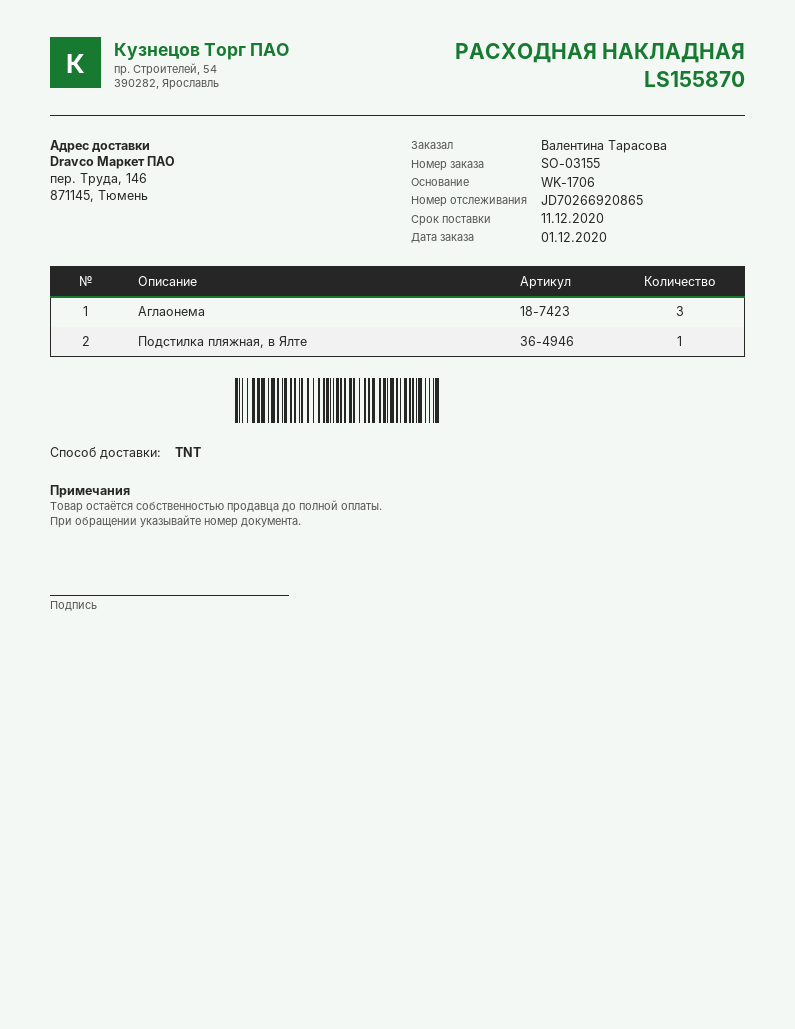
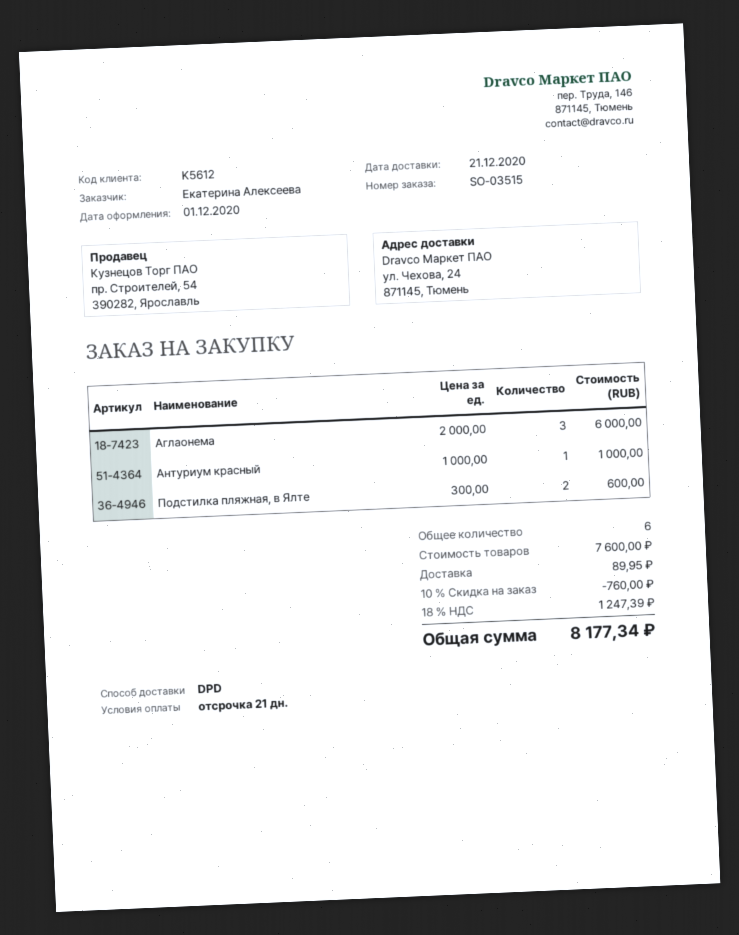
order number: SO-03155 -> SO-03515
delivery date: 2020-12-11 -> 2020-12-21
ordered by: Валентина Тарасова -> Екатерина Алексеева
shipping method: TNT -> DPD
ship to: пер. Труда, 146, 871145, Тюмень -> ул. Чехова, 24, 871145, Тюмень
Подстилка пляжная, в Ялте: 1 -> 2
Антуриум красный: none -> 1

